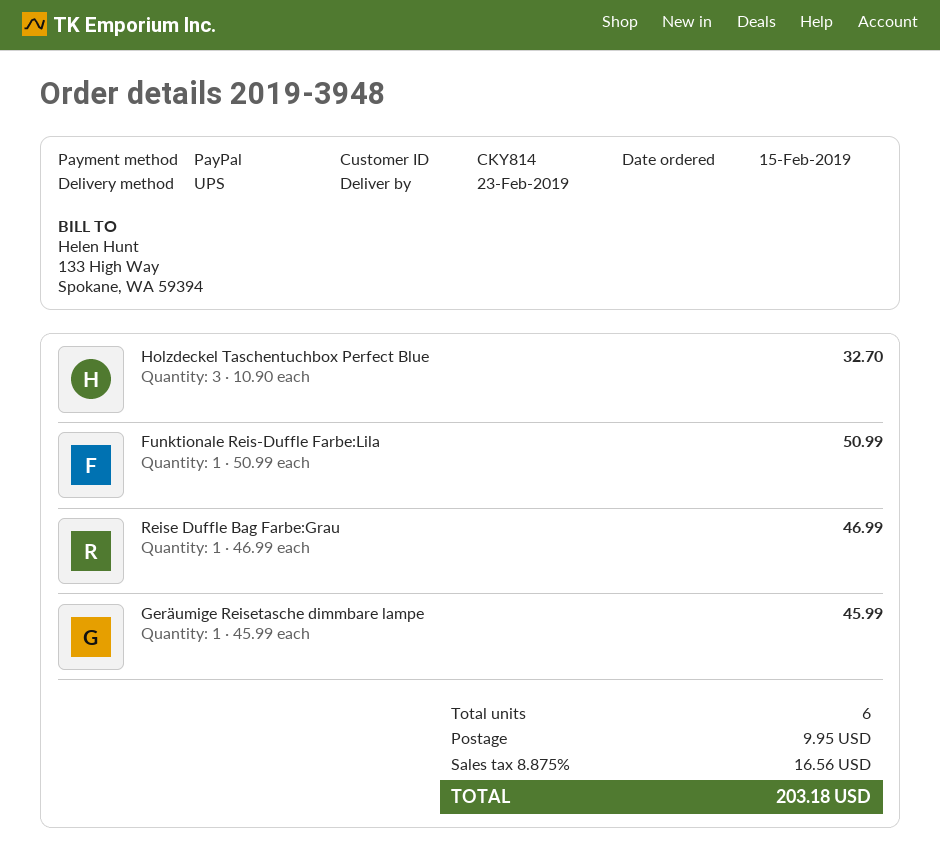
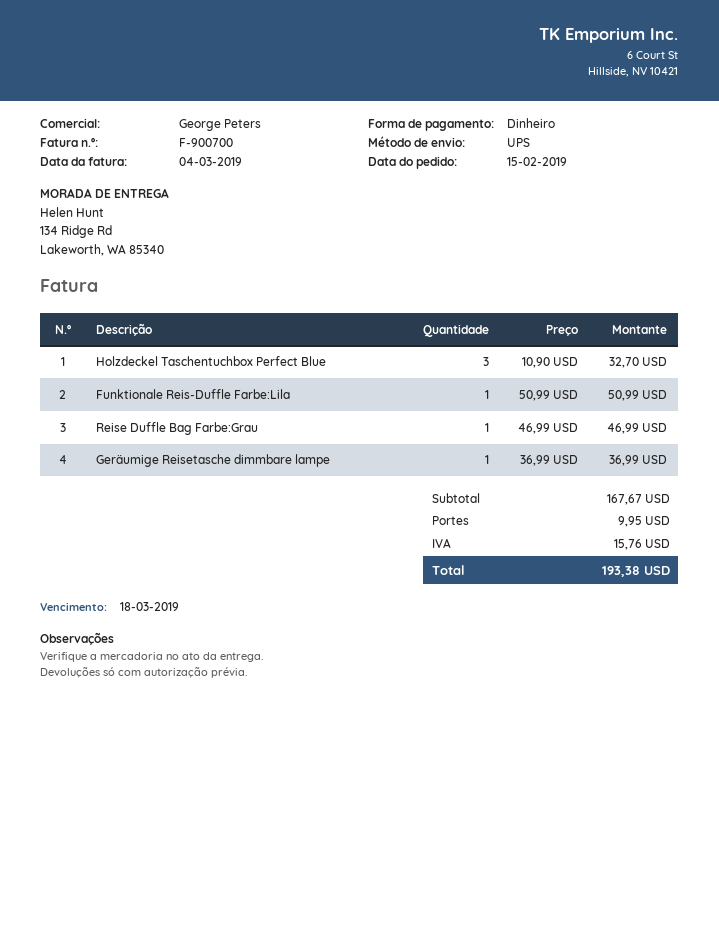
payment method: PayPal -> cash
Geräumige Reisetasche dimmbare lampe: 1 x 45.99 = 45.99 -> 1 x 36.99 = 36.99
tax: 16.56 -> 15.76
total: 203.18 -> 193.38

